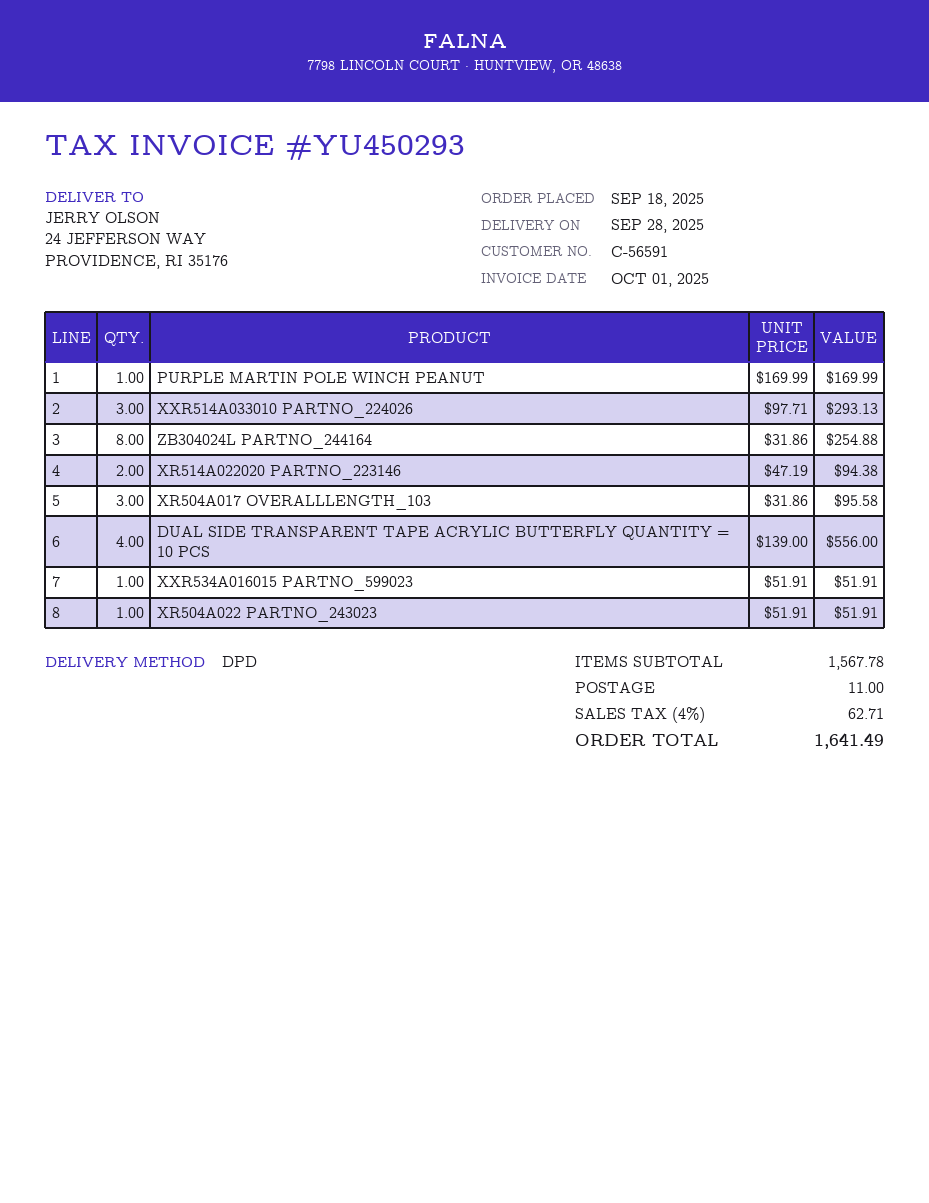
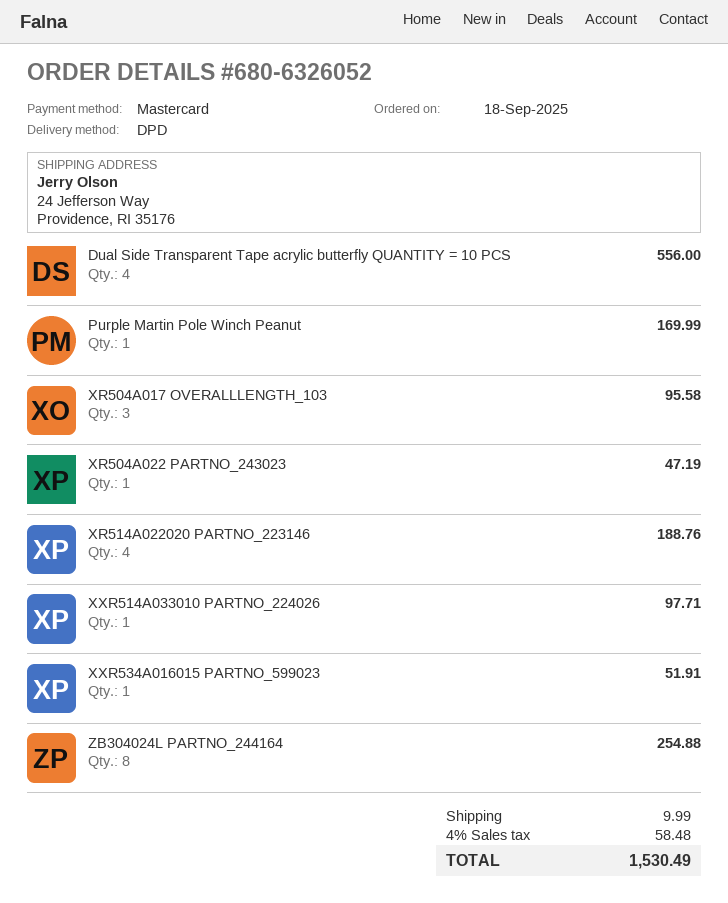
XXR514A033010 PARTNO_224026: 3 for 293.13 -> 1 for 97.71
XR514A022020 PARTNO_223146: 2 for 94.38 -> 4 for 188.76
XR504A022 PARTNO_243023: 1 for 51.91 -> 1 for 47.19
shipping: 11.00 -> 9.99
tax: 4% = 62.71 -> 4% = 58.48
total: 1641.49 -> 1530.49

